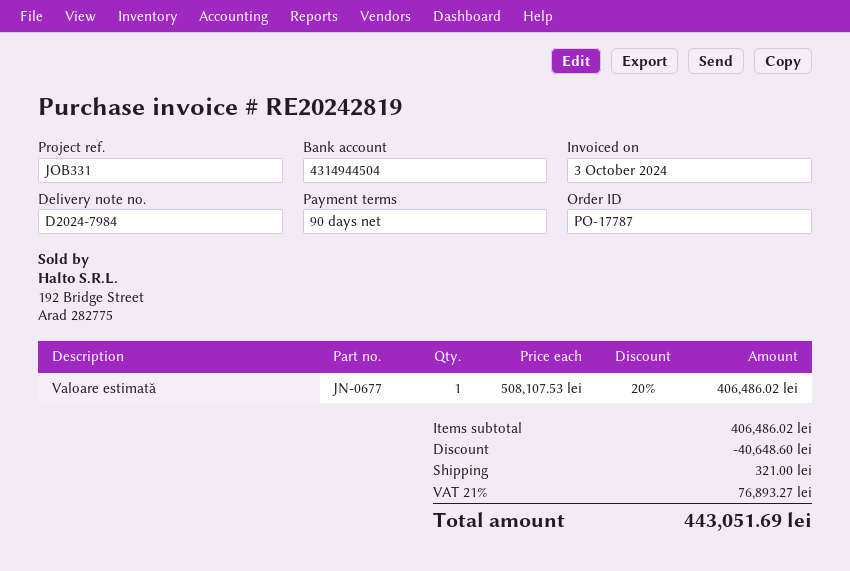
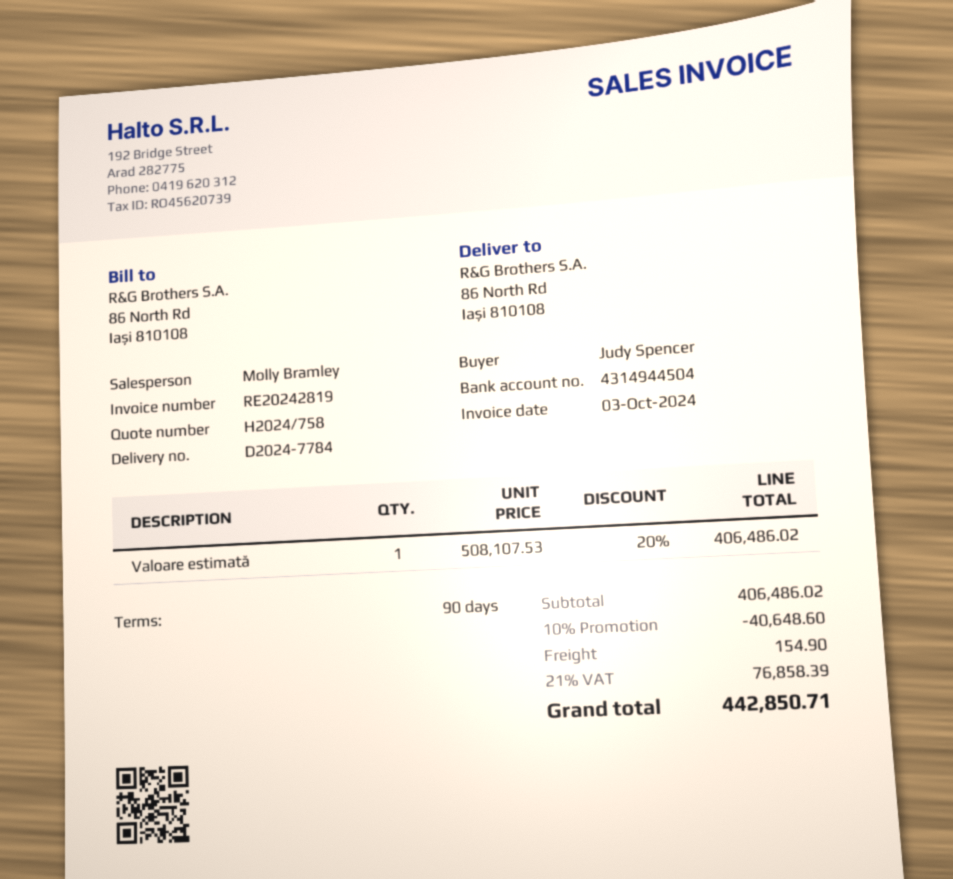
delivery note number: D2024-7984 -> D2024-7784
shipping: 321.00 -> 154.90
tax: 21% = 76893.27 -> 21% = 76858.39
total: 443051.69 -> 442850.71

